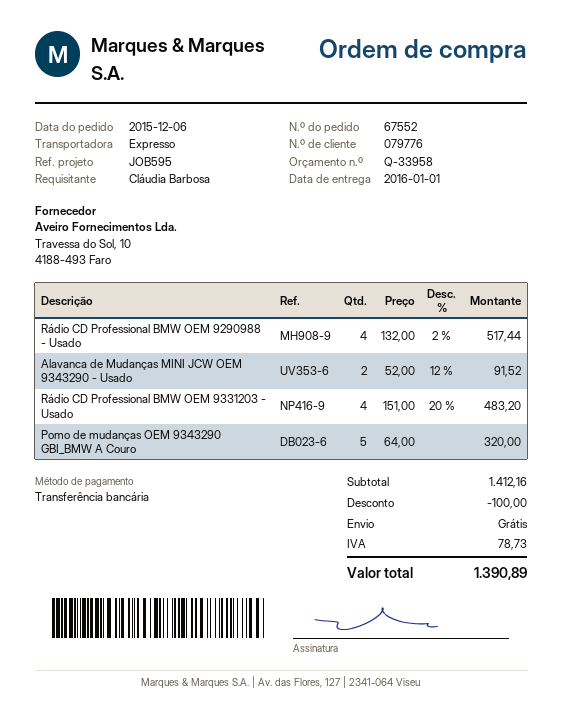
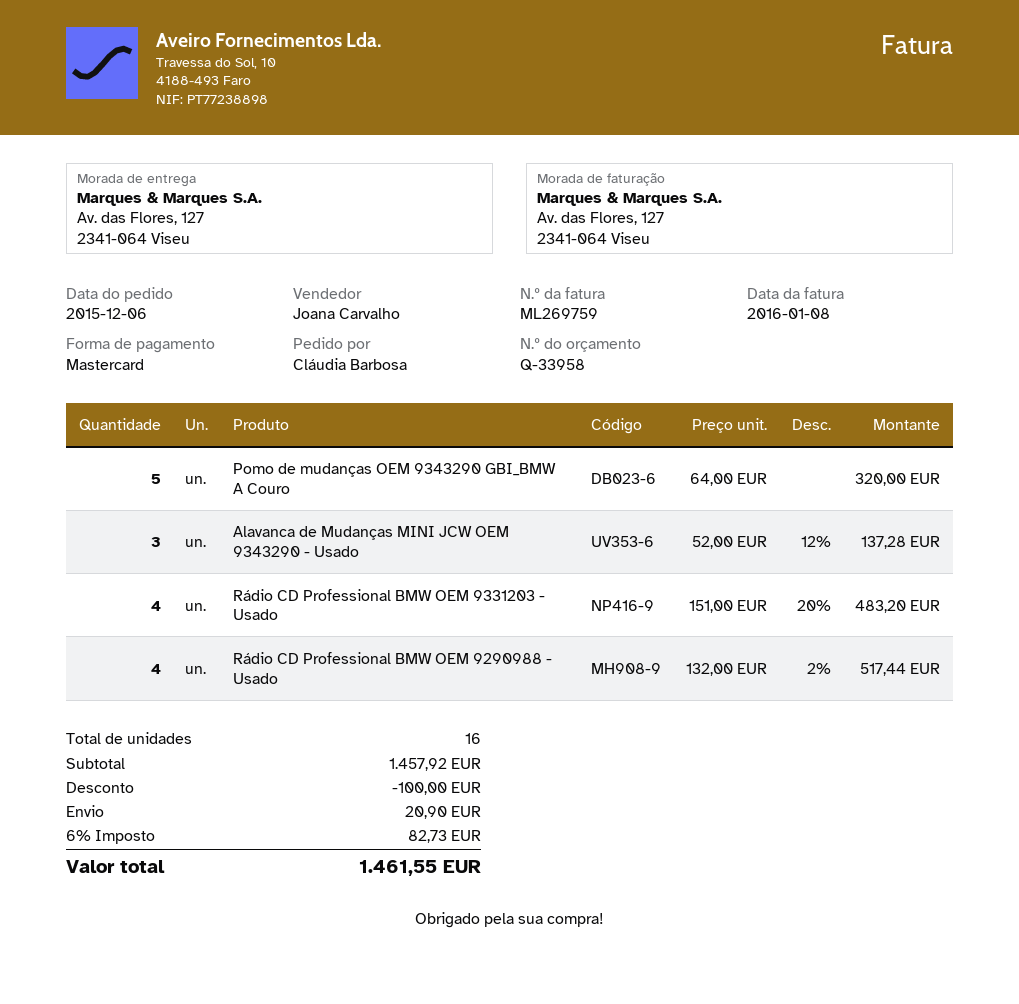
payment method: bank transfer -> Mastercard
Alavanca de Mudanças MINI JCW OEM 9343290 - Usado: 2 x 52.00 - 12% = 91.52 -> 3 x 52.00 - 12% = 137.28
subtotal: 1412.16 -> 1457.92
shipping: 0.00 -> 20.90
tax: 78.73 -> 82.73
total: 1390.89 -> 1461.55

